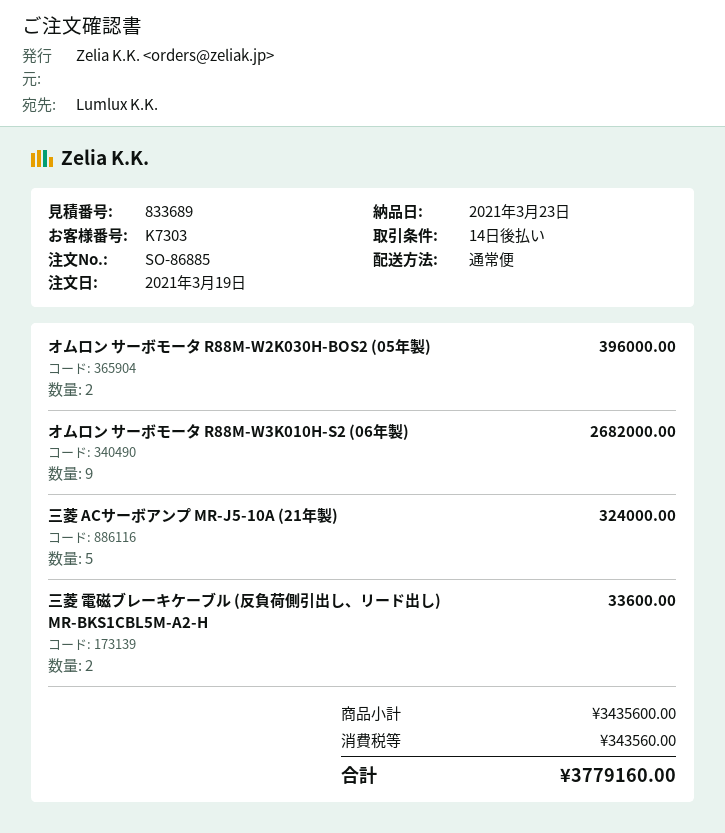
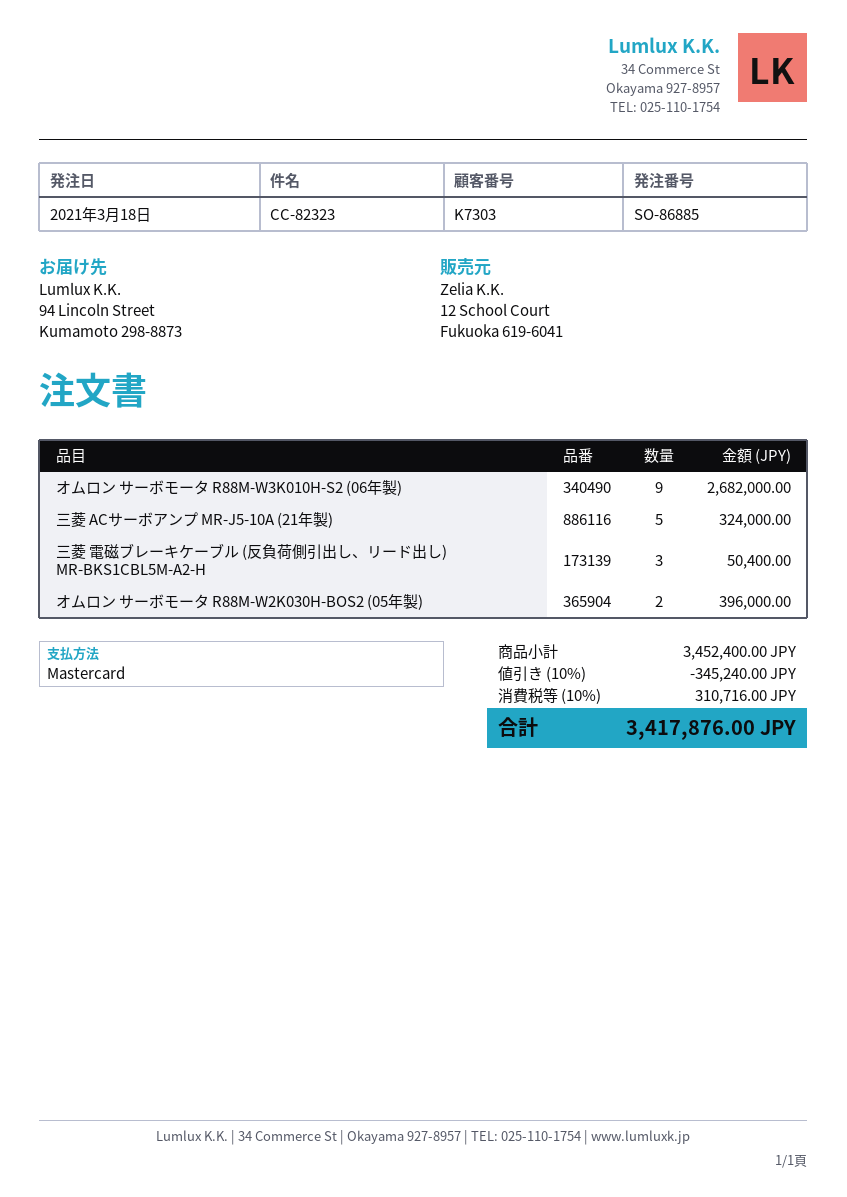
order date: 2021-03-19 -> 2021-03-18
三菱 電磁ブレーキケーブル (反負荷側引出し、リード出し) MR-BKS1CBL5M-A2-H: 2 for 33600.00 -> 3 for 50400.00
subtotal: 3435600.00 -> 3452400.00
discount: none -> 10% = 345240.00
tax: 343560.00 -> 310716.00
total: 3779160.00 -> 3417876.00

